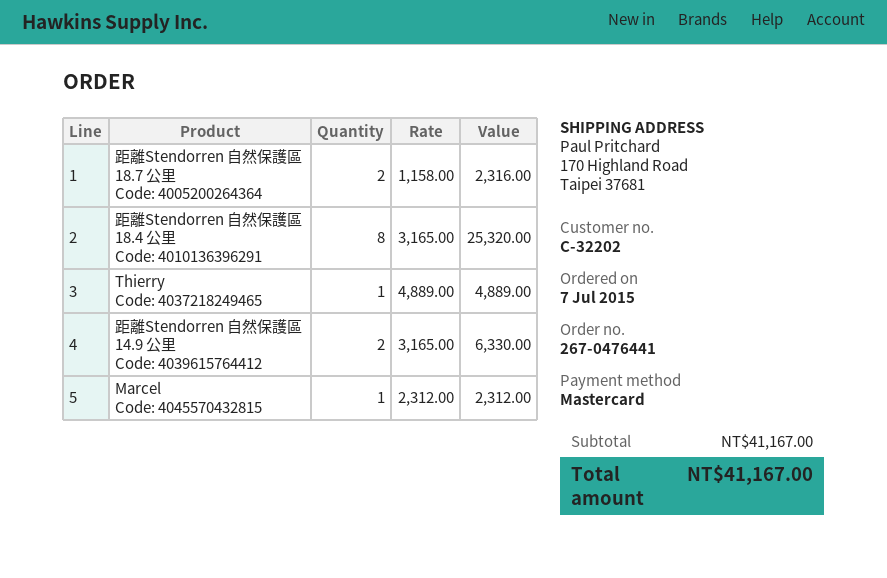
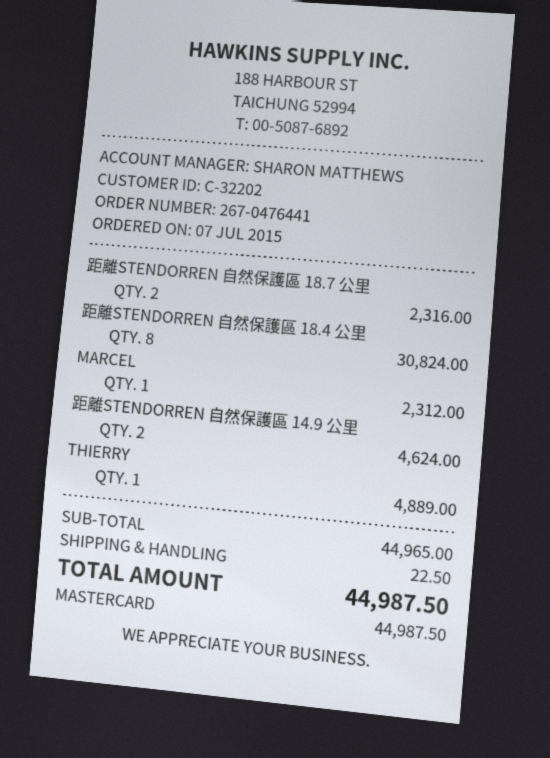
距離Stendorren 自然保護區 18.4 公里: 8 for 25320.00 -> 8 for 30824.00
距離Stendorren 自然保護區 14.9 公里: 2 for 6330.00 -> 2 for 4624.00
subtotal: 41167.00 -> 44965.00
shipping: none -> 22.50
total: 41167.00 -> 44987.50

